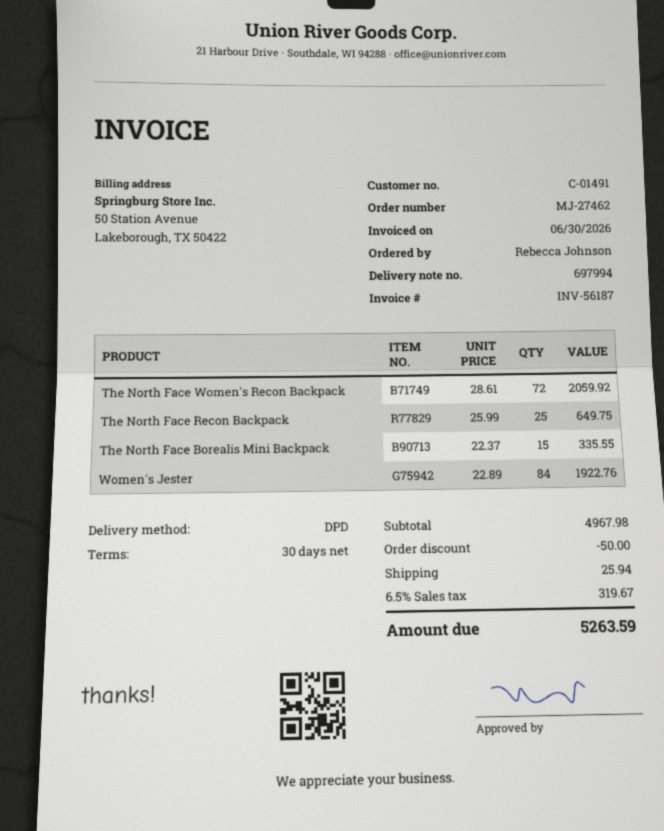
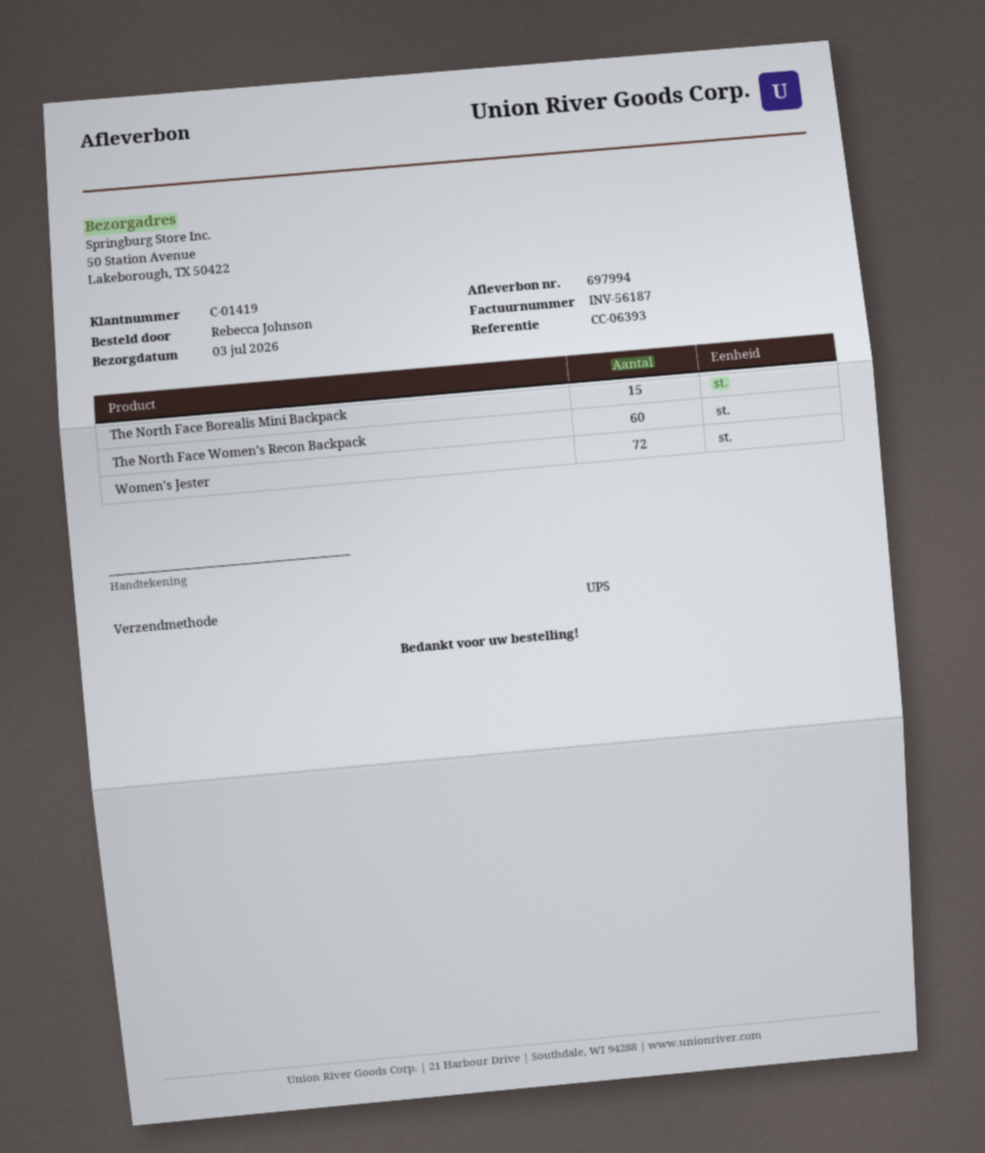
customer number: C-01491 -> C-01419
shipping method: DPD -> UPS
The North Face Women's Recon Backpack: 72 -> 60
The North Face Recon Backpack: 25 -> none
Women's Jester: 84 -> 72

